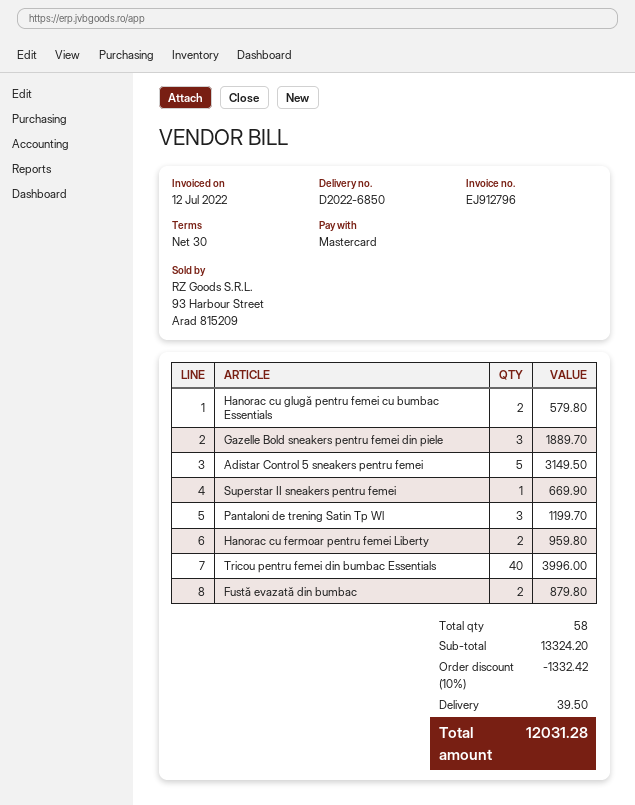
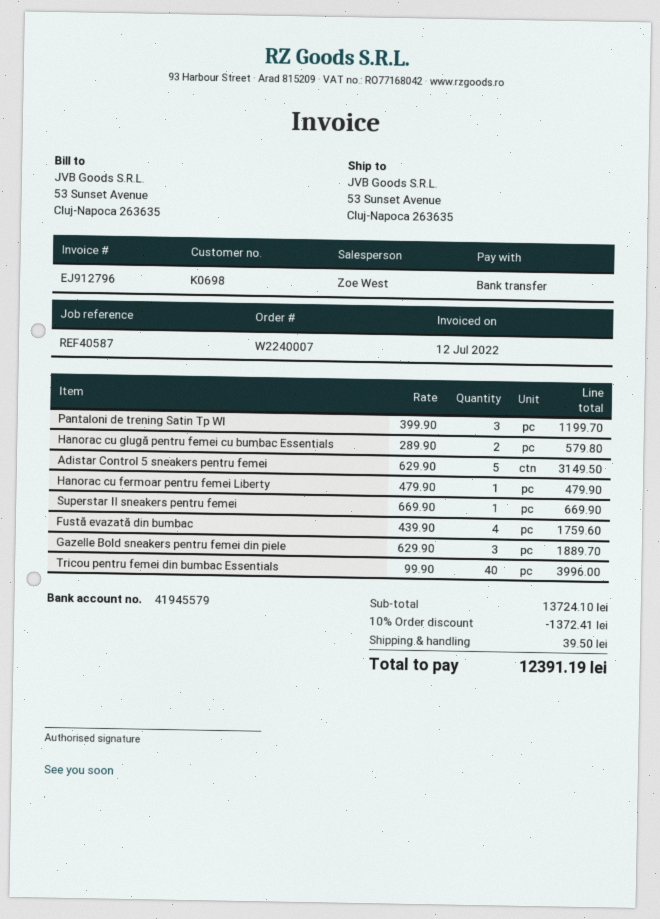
payment method: Mastercard -> bank transfer
Hanorac cu fermoar pentru femei Liberty: 2 for 959.80 -> 1 for 479.90
Fustă evazată din bumbac: 2 for 879.80 -> 4 for 1759.60
subtotal: 13324.20 -> 13724.10
discount: 10% = 1332.42 -> 10% = 1372.41
total: 12031.28 -> 12391.19

